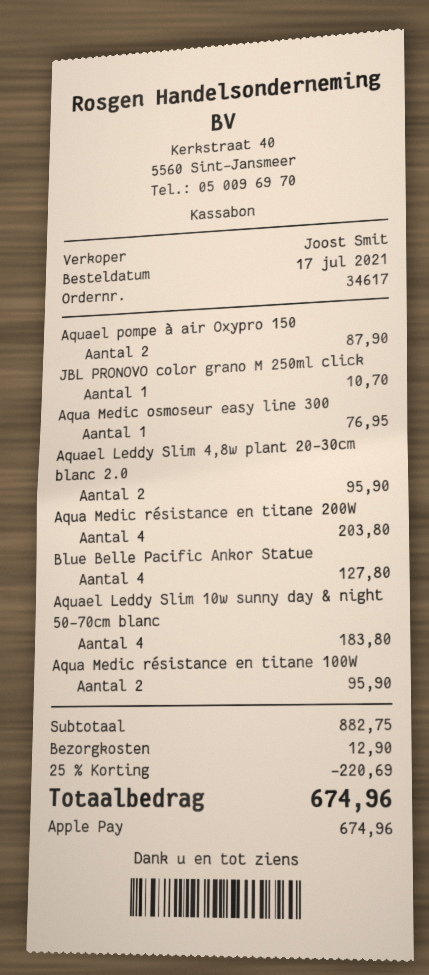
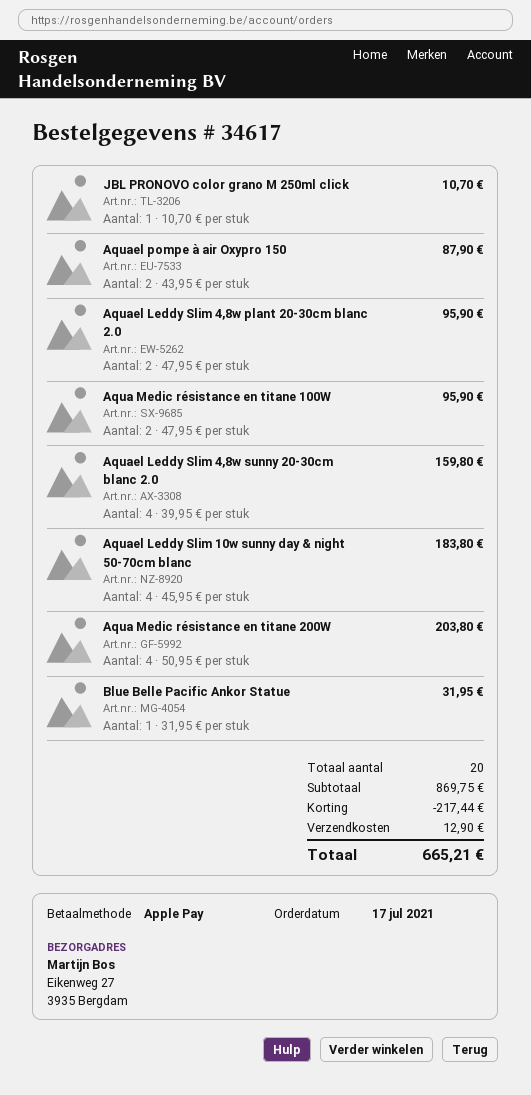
Aqua Medic osmoseur easy line 300: 1 for 76.95 -> none
Blue Belle Pacific Ankor Statue: 4 for 127.80 -> 1 for 31.95
Aquael Leddy Slim 4,8w sunny 20-30cm blanc 2.0: none -> 4 for 159.80
subtotal: 882.75 -> 869.75
discount: 220.69 -> 217.44
total: 674.96 -> 665.21

